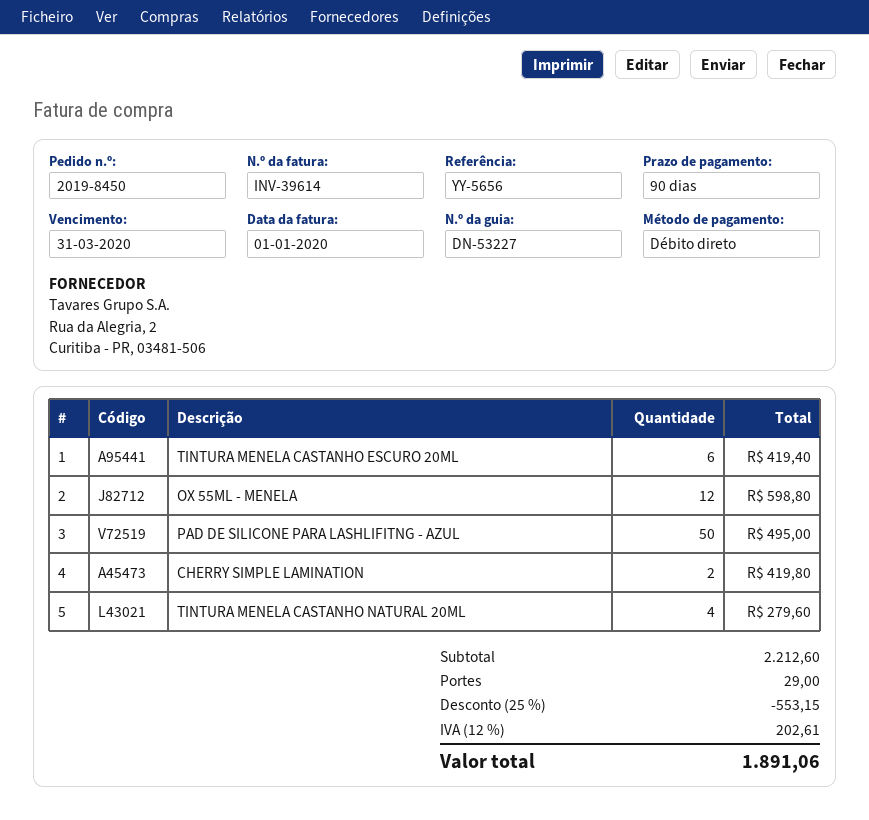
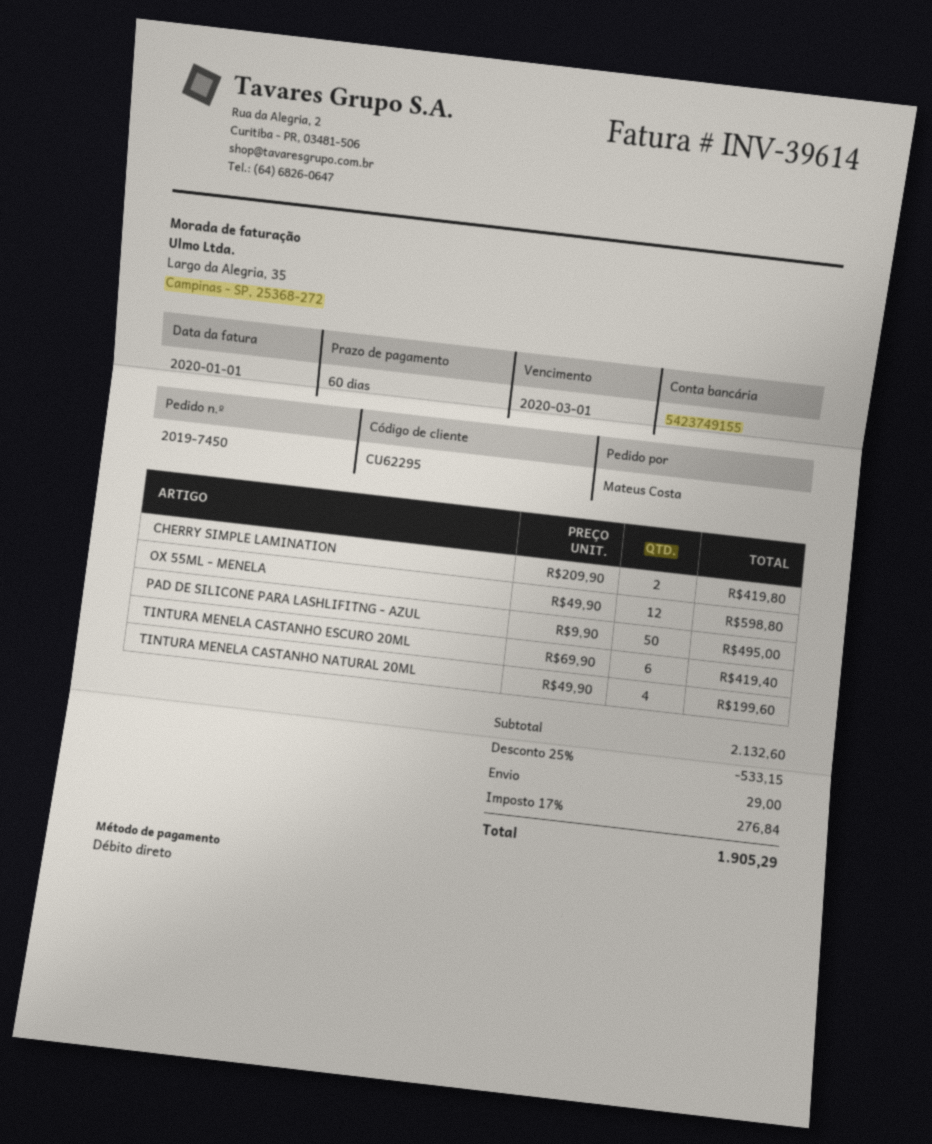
order number: 2019-8450 -> 2019-7450
payment terms: 90 days -> 60 days
due date: 2020-03-31 -> 2020-03-01
TINTURA MENELA CASTANHO NATURAL 20ML: 4 for 279.60 -> 4 for 199.60
subtotal: 2212.60 -> 2132.60
discount: 25% = 553.15 -> 25% = 533.15
tax: 12% = 202.61 -> 17% = 276.84
total: 1891.06 -> 1905.29

